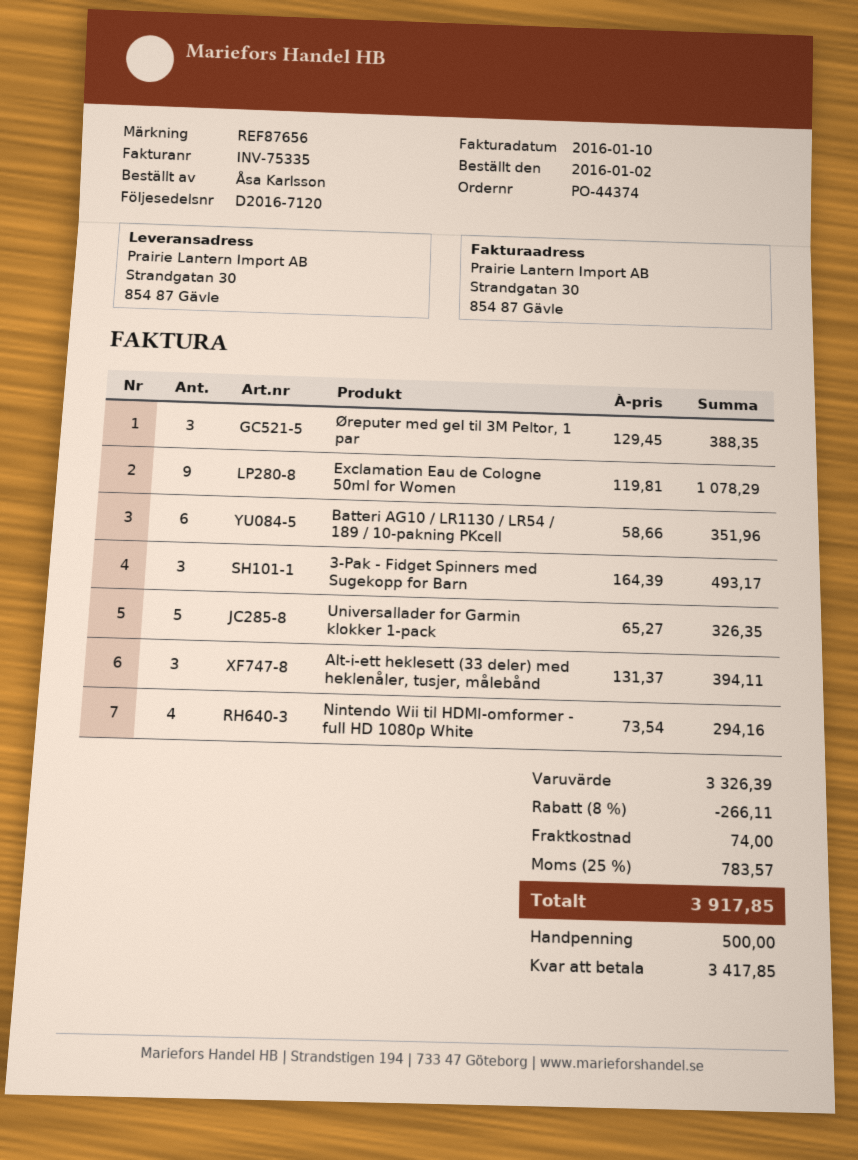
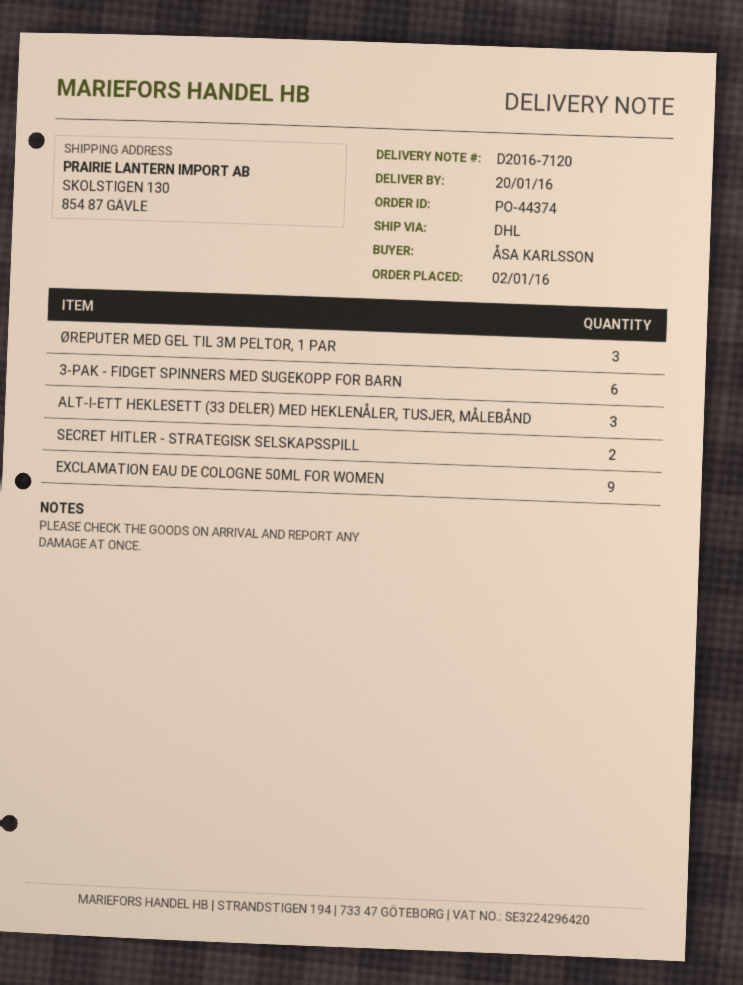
ship to: Strandgatan 30, 854 87 Gävle -> SKOLSTIGEN 130, 854 87 GÄVLE
Batteri AG10 / LR1130 / LR54 / 189 / 10-pakning PKcell: 6 -> none
3-Pak - Fidget Spinners med Sugekopp for Barn: 3 -> 6
Universallader for Garmin klokker 1-pack: 5 -> none
Nintendo Wii til HDMI-omformer - full HD 1080p White: 4 -> none
SECRET HITLER - STRATEGISK SELSKAPSSPILL: none -> 2

